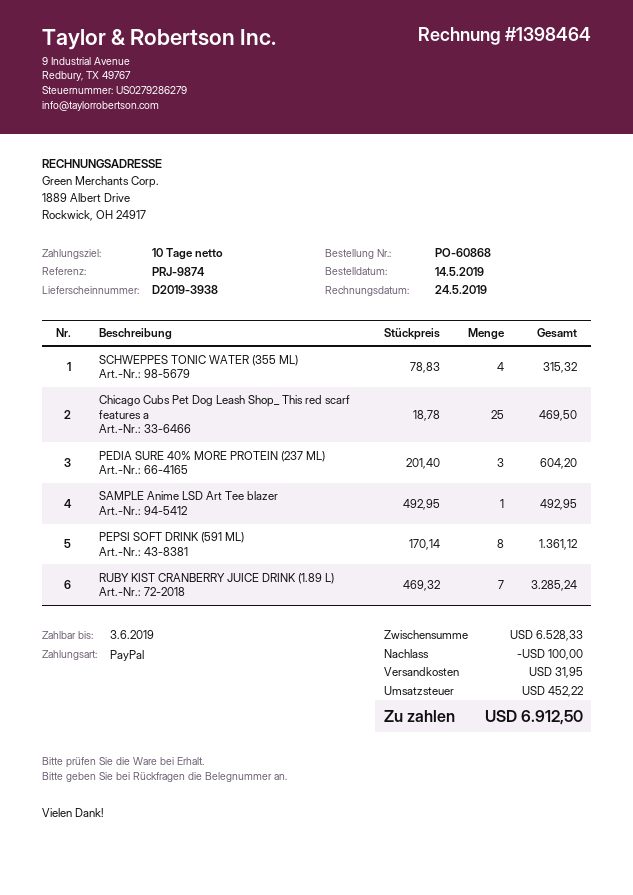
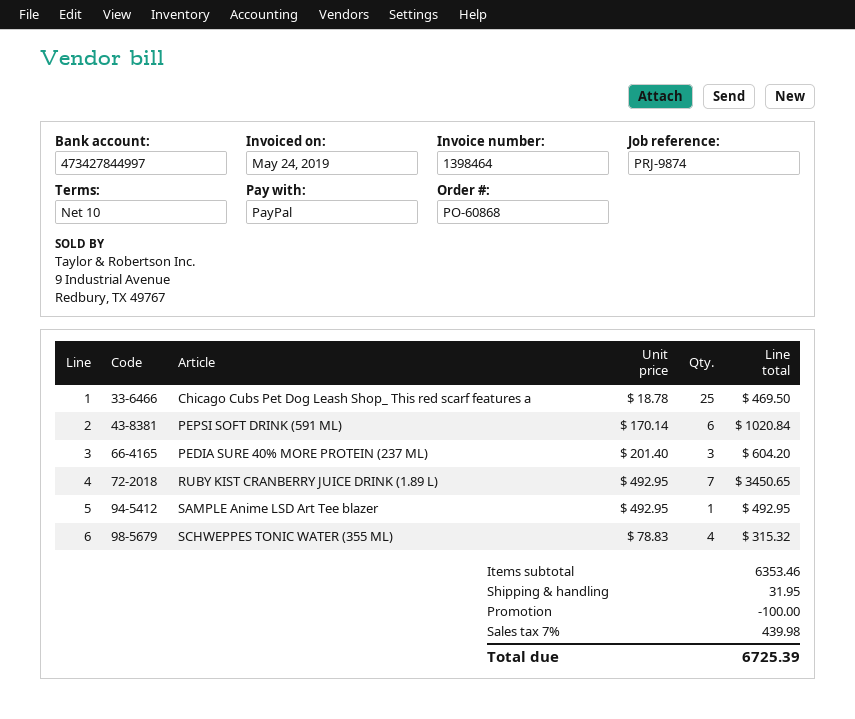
PEPSI SOFT DRINK (591 ML): 8 x 170.14 = 1361.12 -> 6 x 170.14 = 1020.84
RUBY KIST CRANBERRY JUICE DRINK (1.89 L): 7 x 469.32 = 3285.24 -> 7 x 492.95 = 3450.65
subtotal: 6528.33 -> 6353.46
tax: 452.22 -> 439.98
total: 6912.50 -> 6725.39

